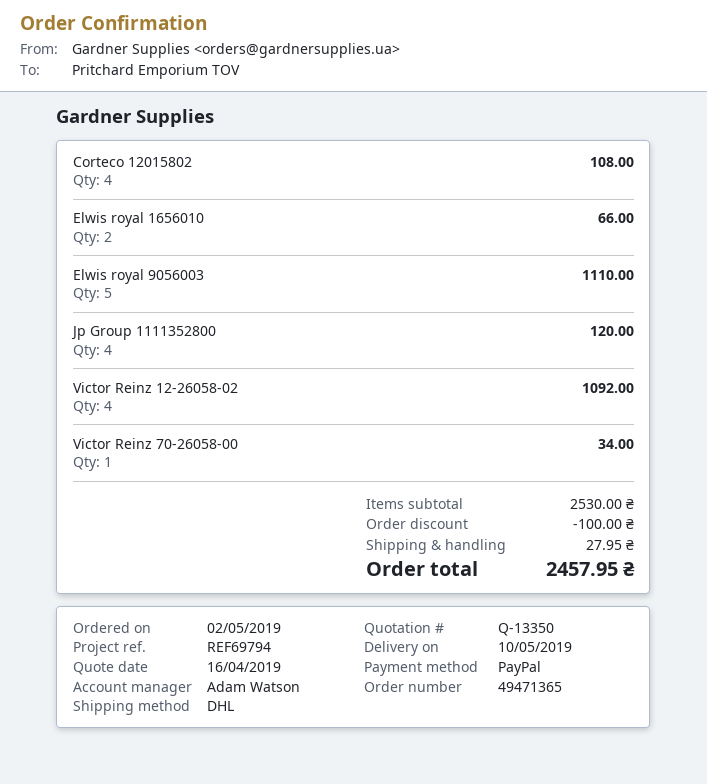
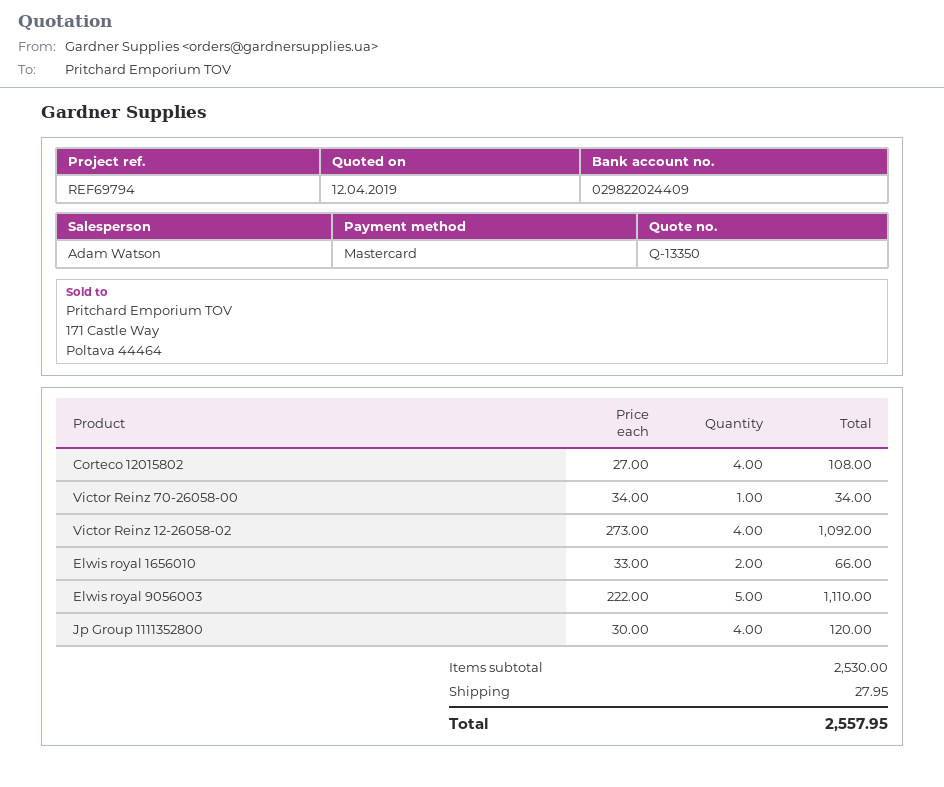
quote date: 2019-04-16 -> 2019-04-12
payment method: PayPal -> Mastercard
discount: 100.00 -> none
total: 2457.95 -> 2557.95

